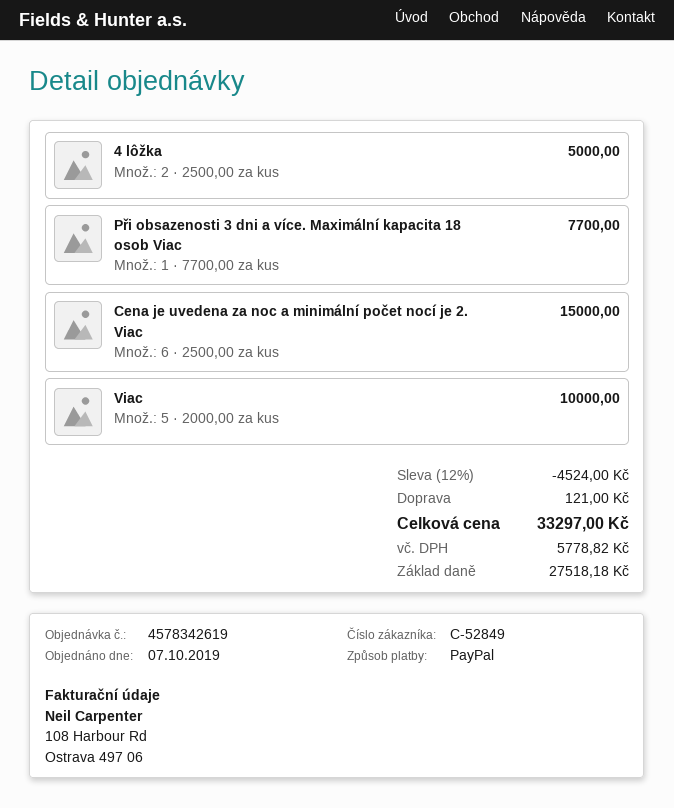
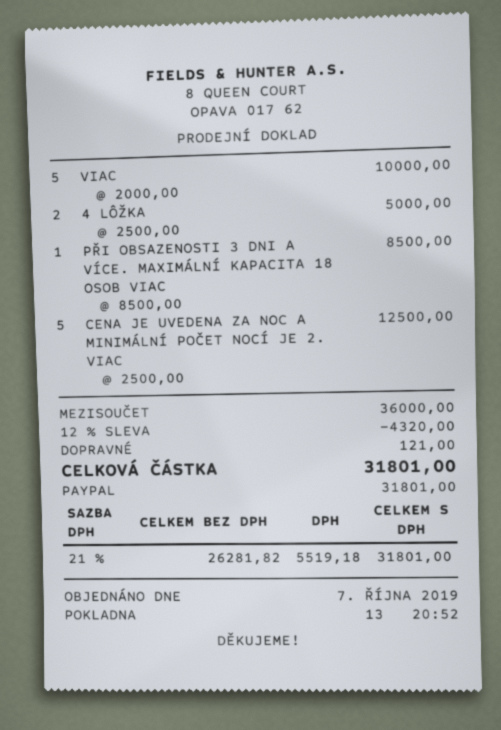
Při obsazenosti 3 dni a více. Maximální kapacita 18 osob Viac: 1 x 7700.00 = 7700.00 -> 1 x 8500.00 = 8500.00
Cena je uvedena za noc a minimální počet nocí je 2. Viac: 6 x 2500.00 = 15000.00 -> 5 x 2500.00 = 12500.00
discount: 12% = 4524.00 -> 12% = 4320.00
net: 27518.18 -> 26281.82
tax: 5778.82 -> 5519.18
total: 33297.00 -> 31801.00

